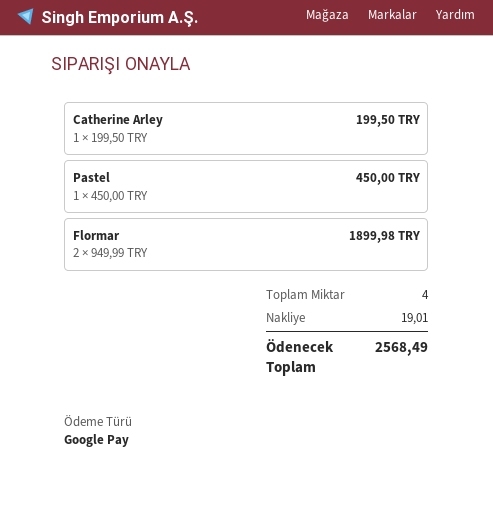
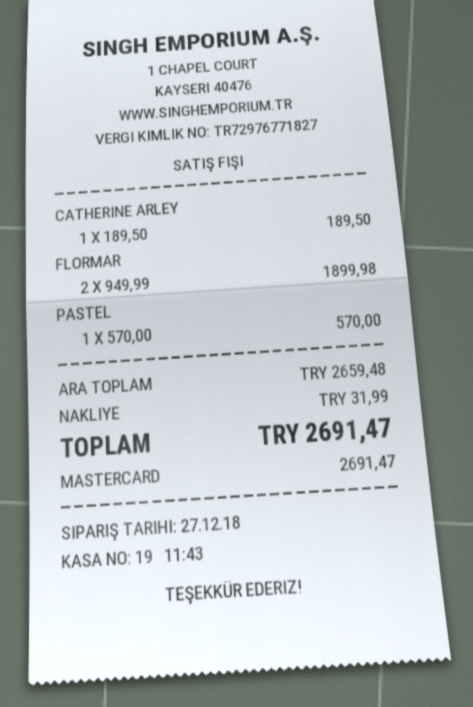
payment method: Google Pay -> Mastercard
Catherine Arley: 1 x 199.50 = 199.50 -> 1 x 189.50 = 189.50
Pastel: 1 x 450.00 = 450.00 -> 1 x 570.00 = 570.00
shipping: 19.01 -> 31.99
total: 2568.49 -> 2691.47

